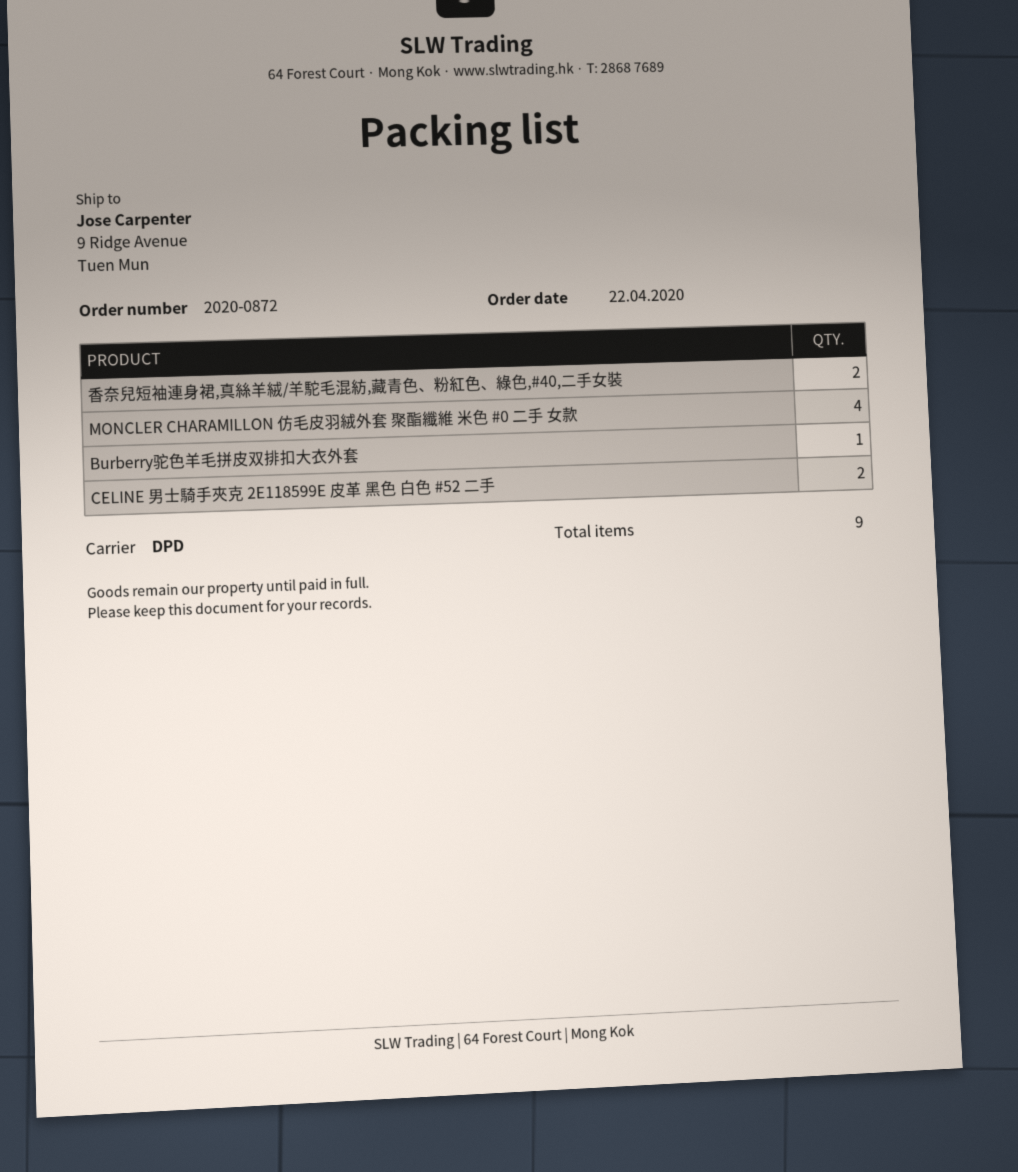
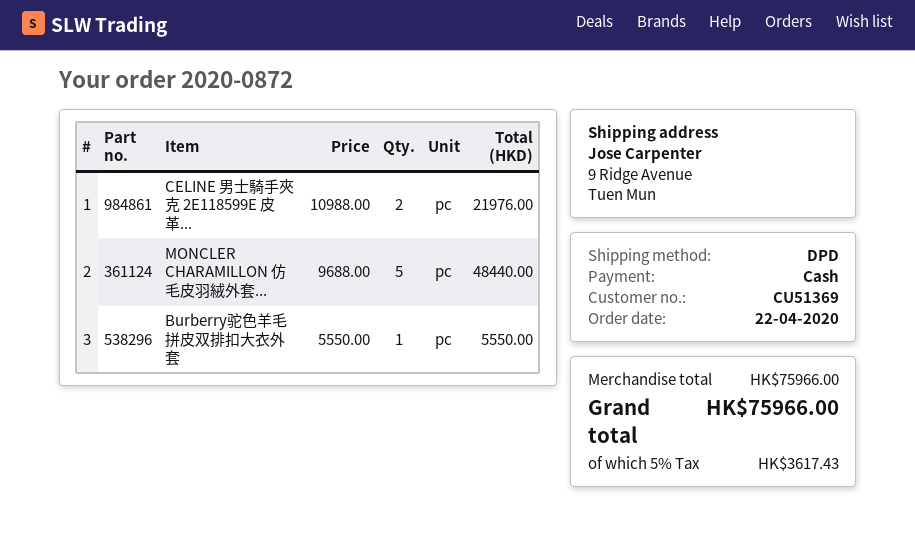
香奈兒短袖連身裙,真絲羊絨/羊駝毛混紡,藏青色、粉紅色、綠色,#40,二手女裝: 2 -> none
MONCLER CHARAMILLON 仿毛皮羽絨外套 聚酯纖維 米色 #0 二手 女款: 4 -> 5

